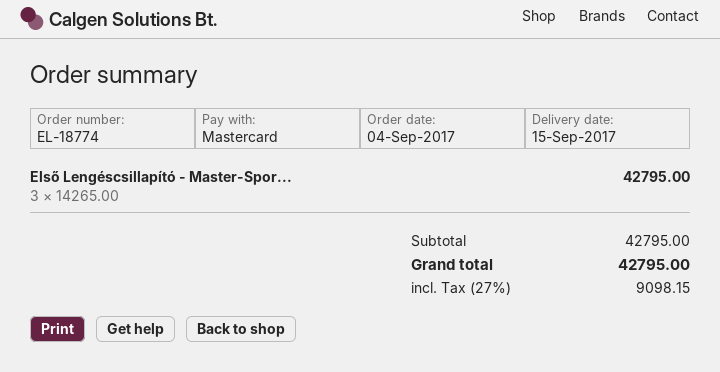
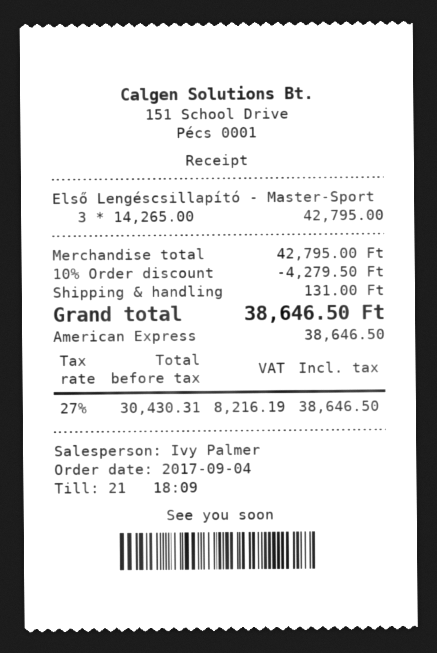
payment method: Mastercard -> American Express
discount: none -> 10% = 4279.50
shipping: none -> 131.00
tax: 27% = 9098.15 -> 27% = 8216.19
total: 42795.00 -> 38646.50

